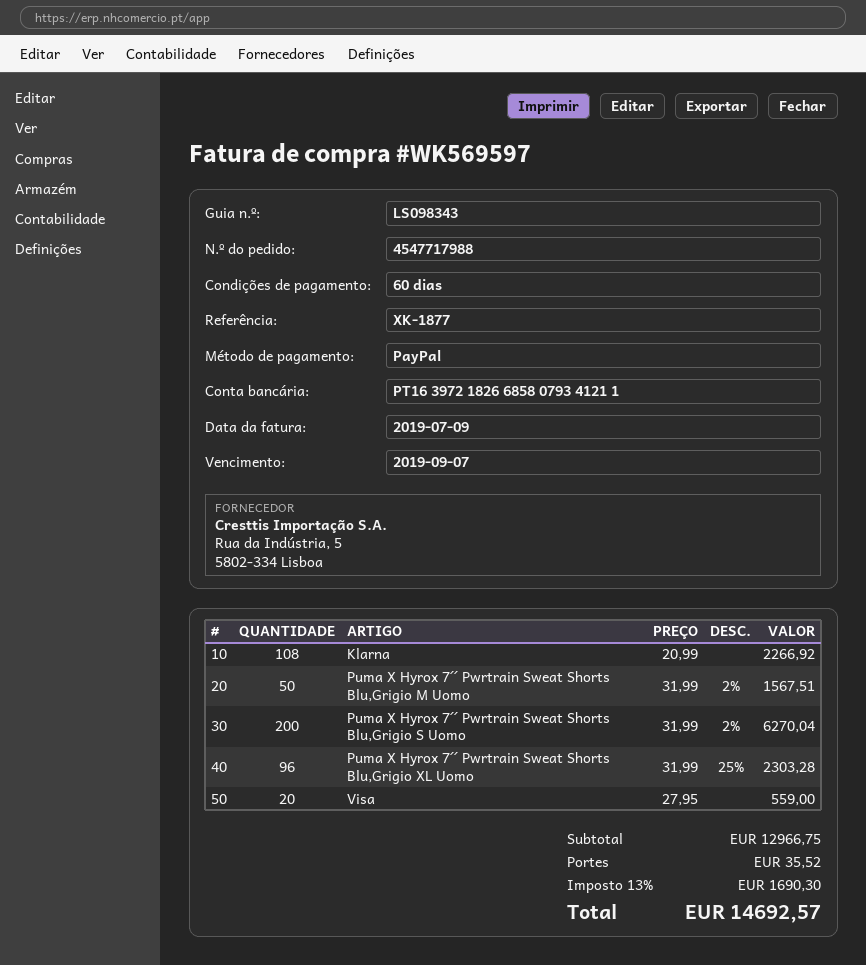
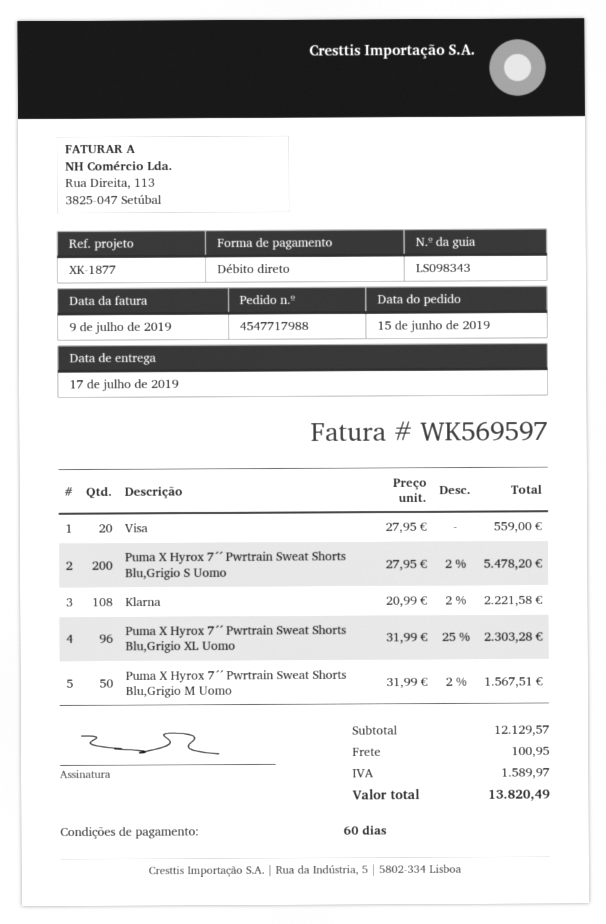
payment method: PayPal -> direct debit
Klarna: 108 x 20.99 = 2266.92 -> 108 x 20.99 - 2% = 2221.58
Puma X Hyrox 7´´ Pwrtrain Sweat Shorts Blu,Grigio S Uomo: 200 x 31.99 - 2% = 6270.04 -> 200 x 27.95 - 2% = 5478.20
subtotal: 12966.75 -> 12129.57
shipping: 35.52 -> 100.95
tax: 1690.30 -> 1589.97
total: 14692.57 -> 13820.49

